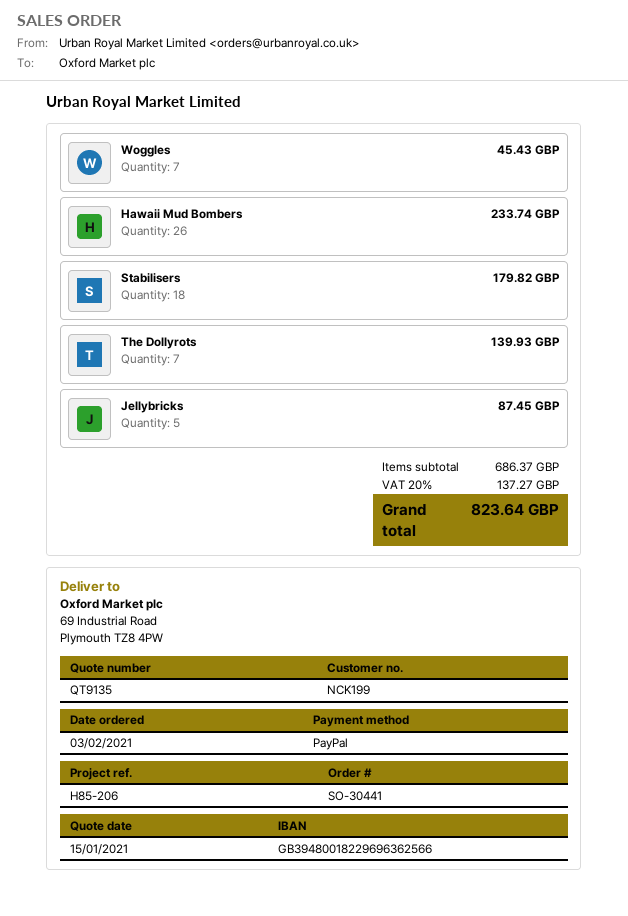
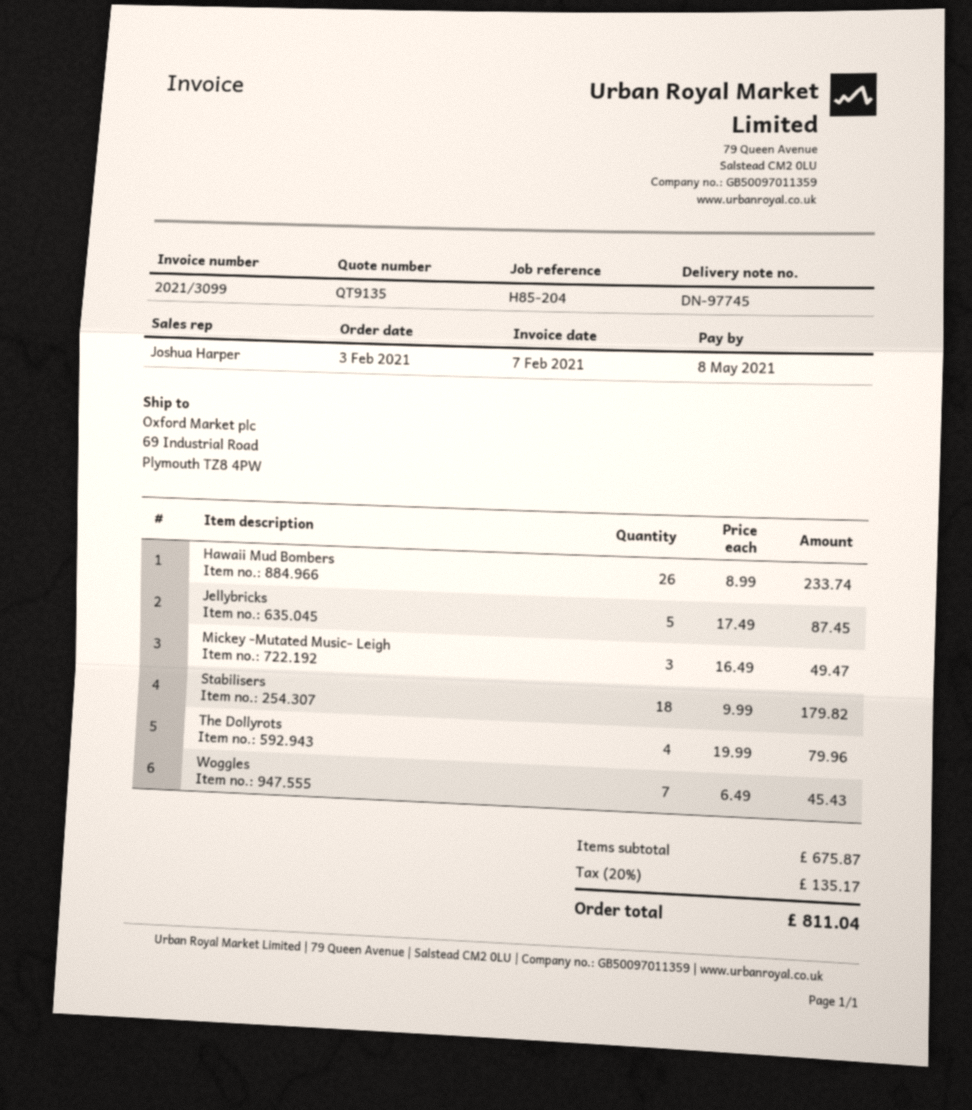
reference: H85-206 -> H85-204
The Dollyrots: 7 for 139.93 -> 4 for 79.96
Mickey -Mutated Music- Leigh: none -> 3 for 49.47
subtotal: 686.37 -> 675.87
tax: 20% = 137.27 -> 20% = 135.17
total: 823.64 -> 811.04

